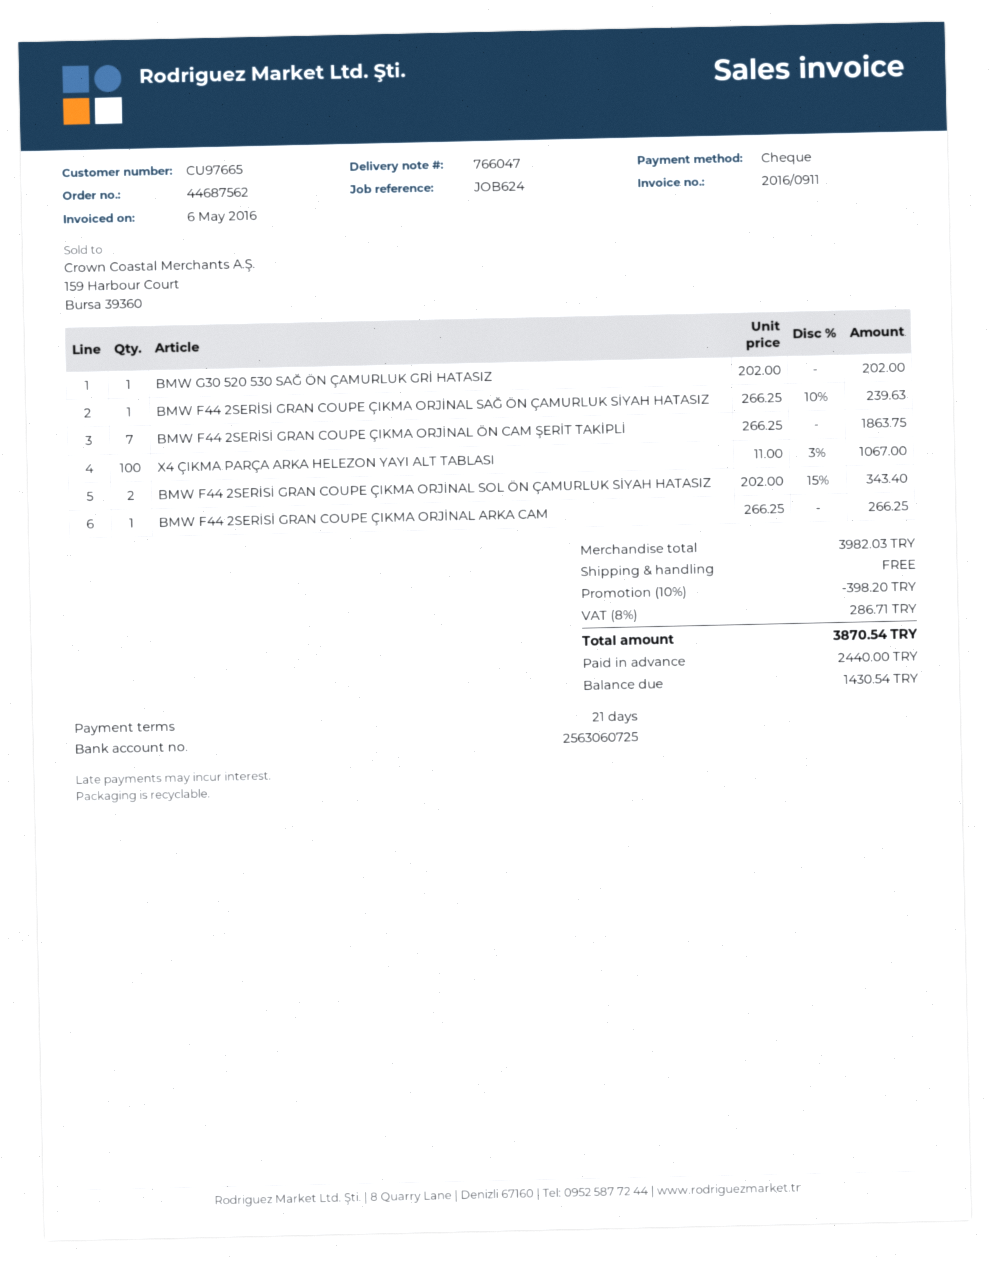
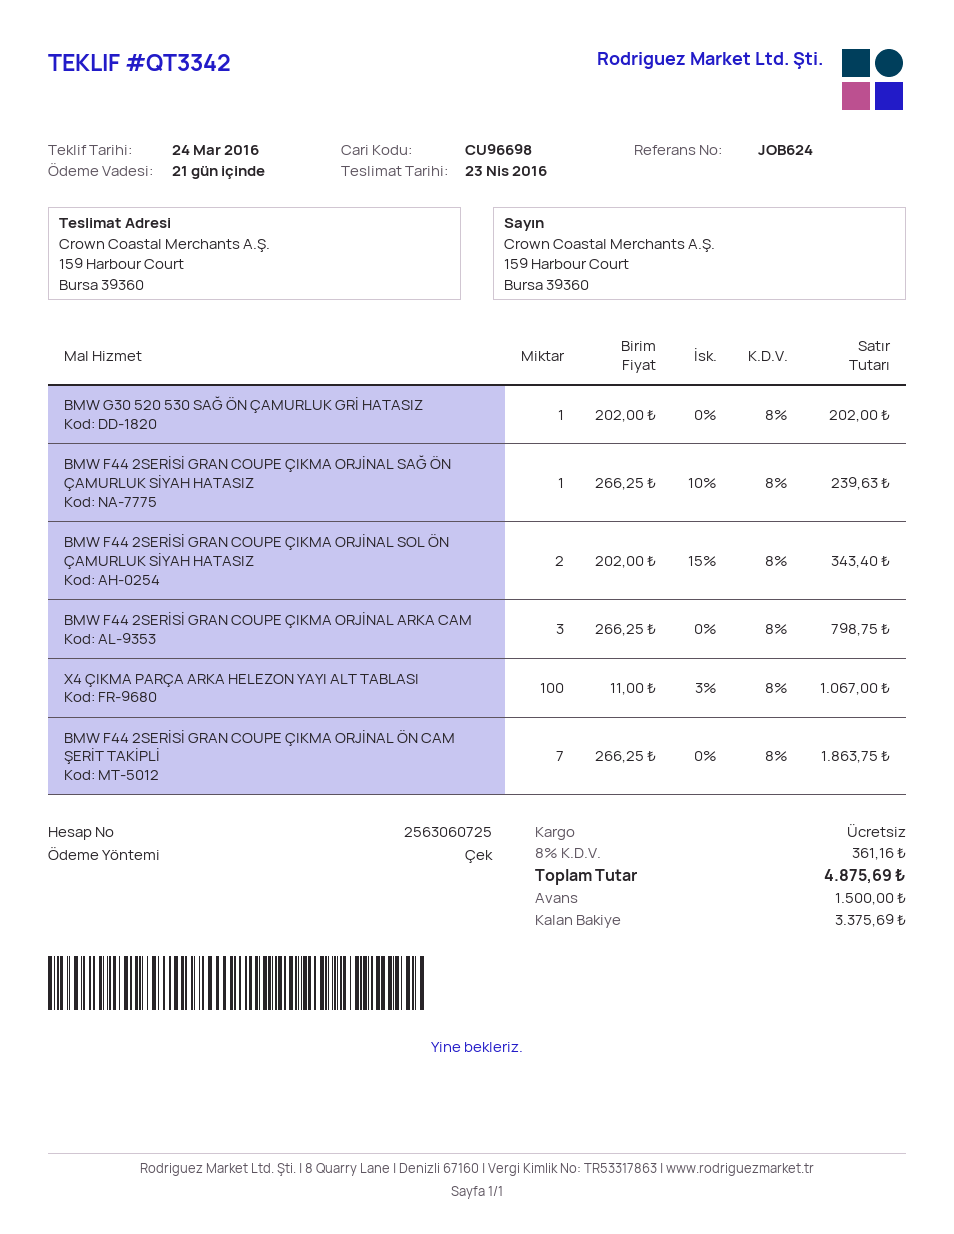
customer number: CU97665 -> CU96698
BMW F44 2SERİSİ GRAN COUPE ÇIKMA ORJİNAL ARKA CAM: 1 x 266.25 = 266.25 -> 3 x 266.25 = 798.75
discount: 10% = 398.20 -> none
tax: 8% = 286.71 -> 8% = 361.16
total: 3870.54 -> 4875.69
deposit: 2440.00 -> 1500.00
balance: 1430.54 -> 3375.69

